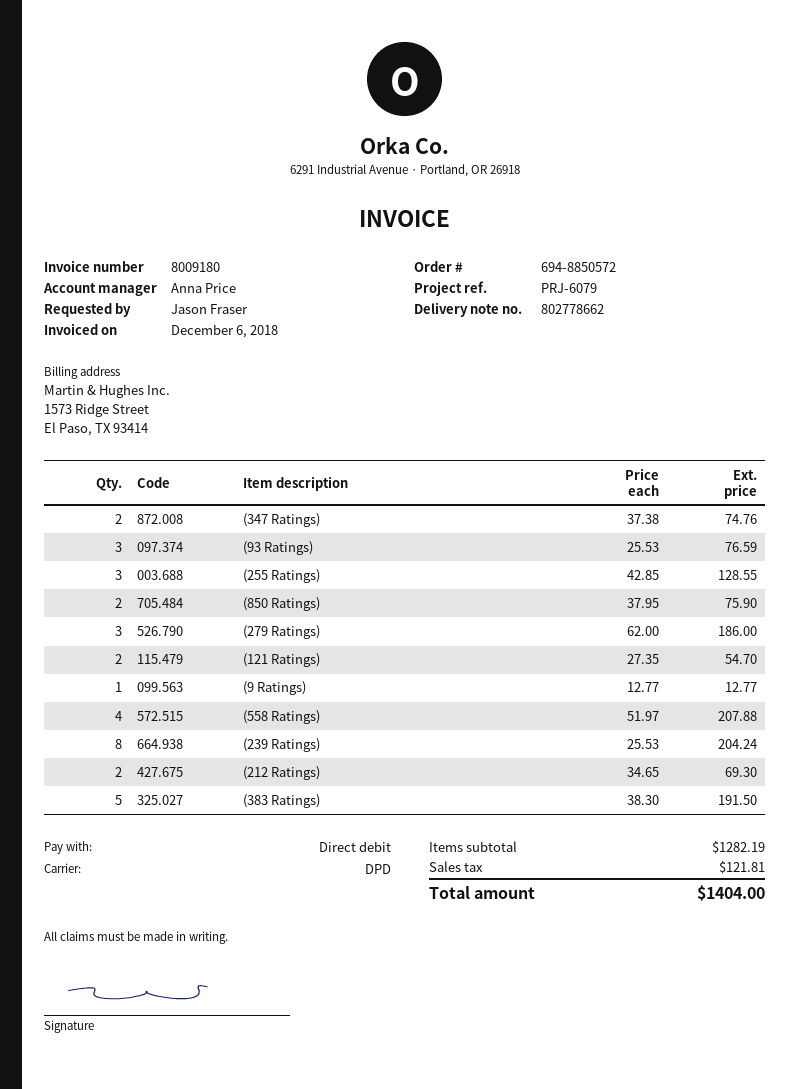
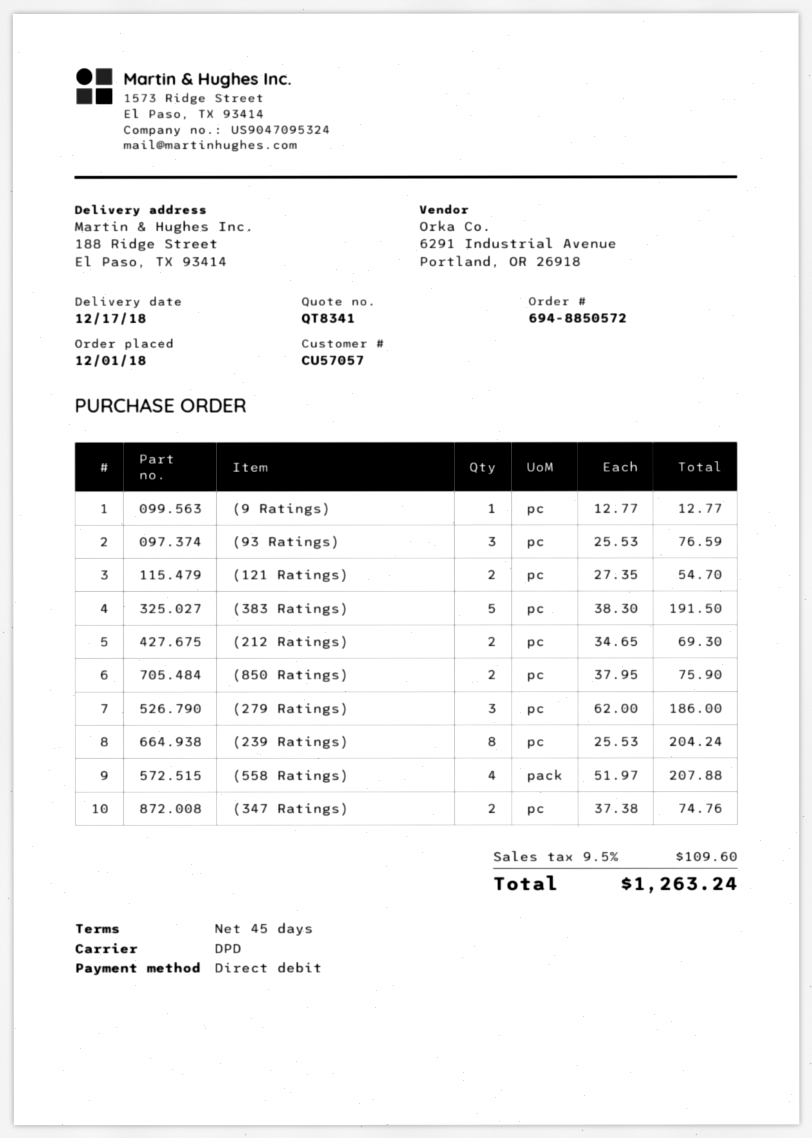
(255 Ratings): 3 x 42.85 = 128.55 -> none
tax: 121.81 -> 109.60
total: 1404.00 -> 1263.24

